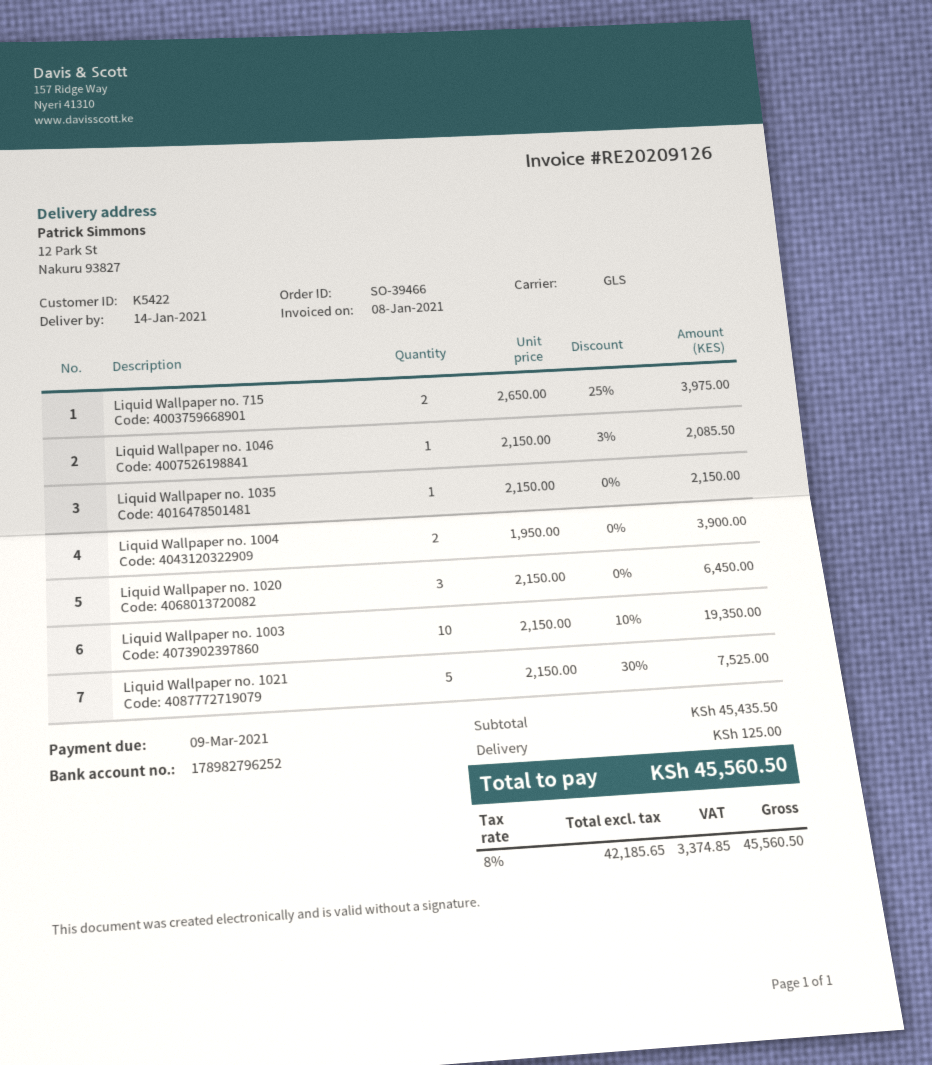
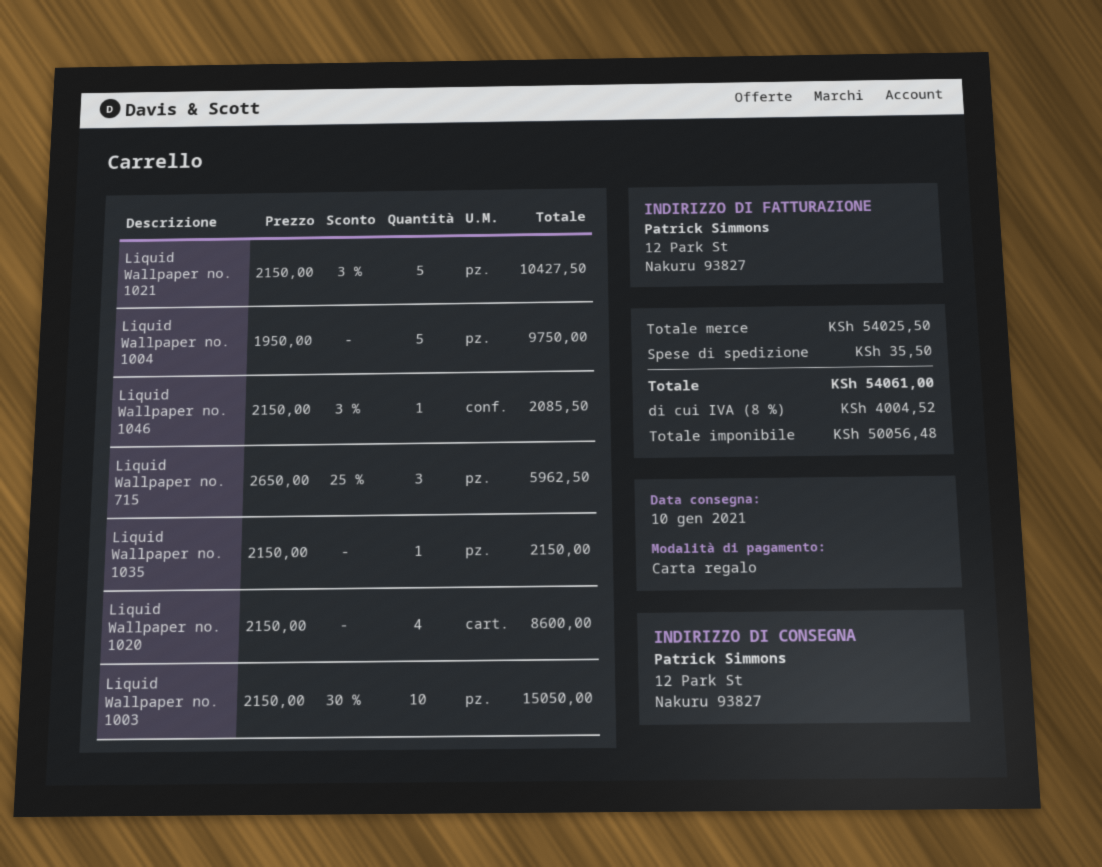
delivery date: 2021-01-14 -> 2021-01-10
Liquid Wallpaper no. 715: 2 x 2650.00 - 25% = 3975.00 -> 3 x 2650.00 - 25% = 5962.50
Liquid Wallpaper no. 1004: 2 x 1950.00 = 3900.00 -> 5 x 1950.00 = 9750.00
Liquid Wallpaper no. 1020: 3 x 2150.00 = 6450.00 -> 4 x 2150.00 = 8600.00
Liquid Wallpaper no. 1003: 10 x 2150.00 - 10% = 19350.00 -> 10 x 2150.00 - 30% = 15050.00
Liquid Wallpaper no. 1021: 5 x 2150.00 - 30% = 7525.00 -> 5 x 2150.00 - 3% = 10427.50
subtotal: 45435.50 -> 54025.50
shipping: 125.00 -> 35.50
net: 42185.65 -> 50056.48
tax: 8% = 3374.85 -> 8% = 4004.52
total: 45560.50 -> 54061.00

